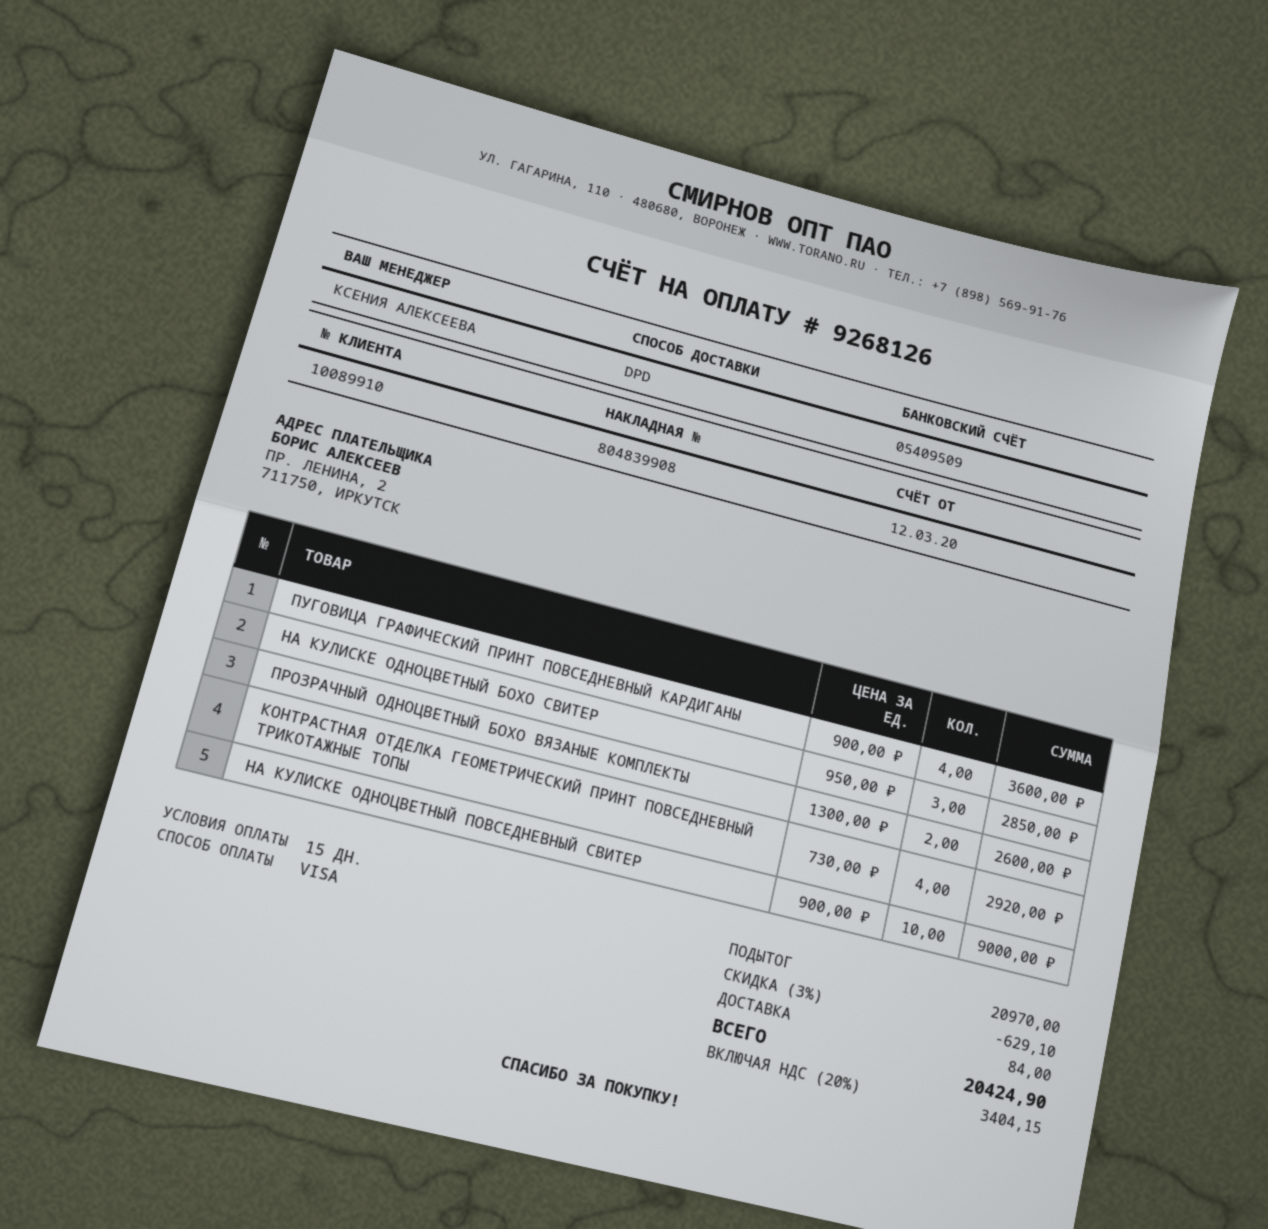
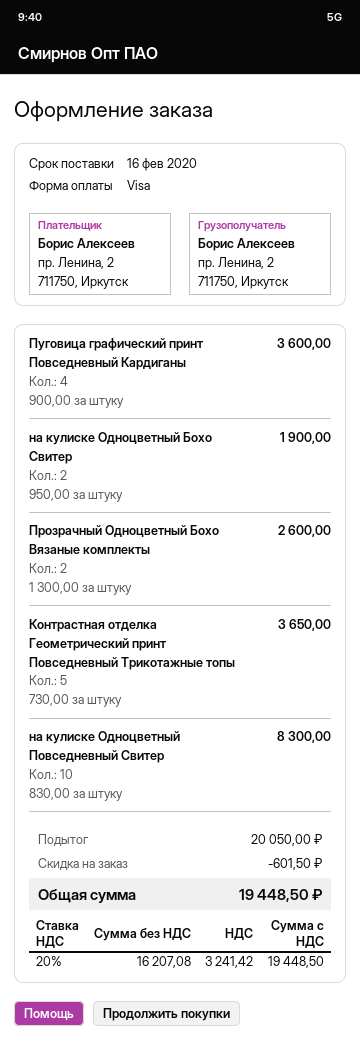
НА КУЛИСКЕ ОДНОЦВЕТНЫЙ БОХО СВИТЕР: 3 x 950.00 = 2850.00 -> 2 x 950.00 = 1900.00
КОНТРАСТНАЯ ОТДЕЛКА ГЕОМЕТРИЧЕСКИЙ ПРИНТ ПОВСЕДНЕВНЫЙ ТРИКОТАЖНЫЕ ТОПЫ: 4 x 730.00 = 2920.00 -> 5 x 730.00 = 3650.00
НА КУЛИСКЕ ОДНОЦВЕТНЫЙ ПОВСЕДНЕВНЫЙ СВИТЕР: 10 x 900.00 = 9000.00 -> 10 x 830.00 = 8300.00
subtotal: 20970.00 -> 20050.00
discount: 629.10 -> 601.50
shipping: 84.00 -> none
tax: 20% = 3404.15 -> 20% = 3241.42
total: 20424.90 -> 19448.50

